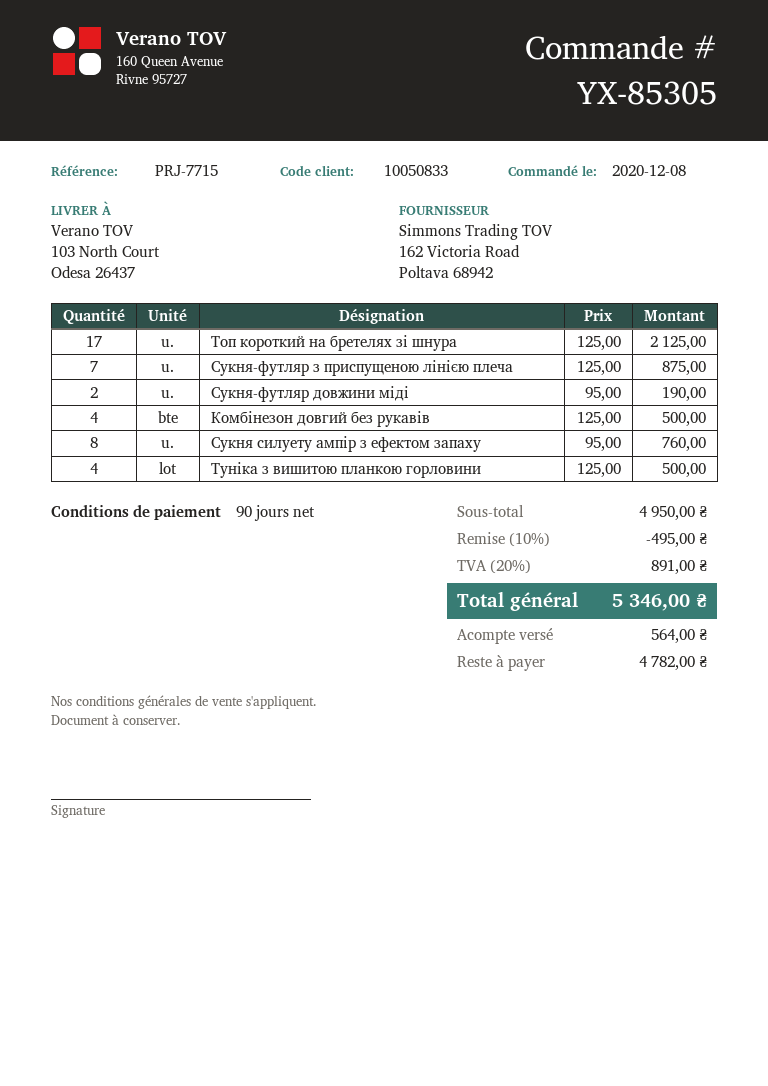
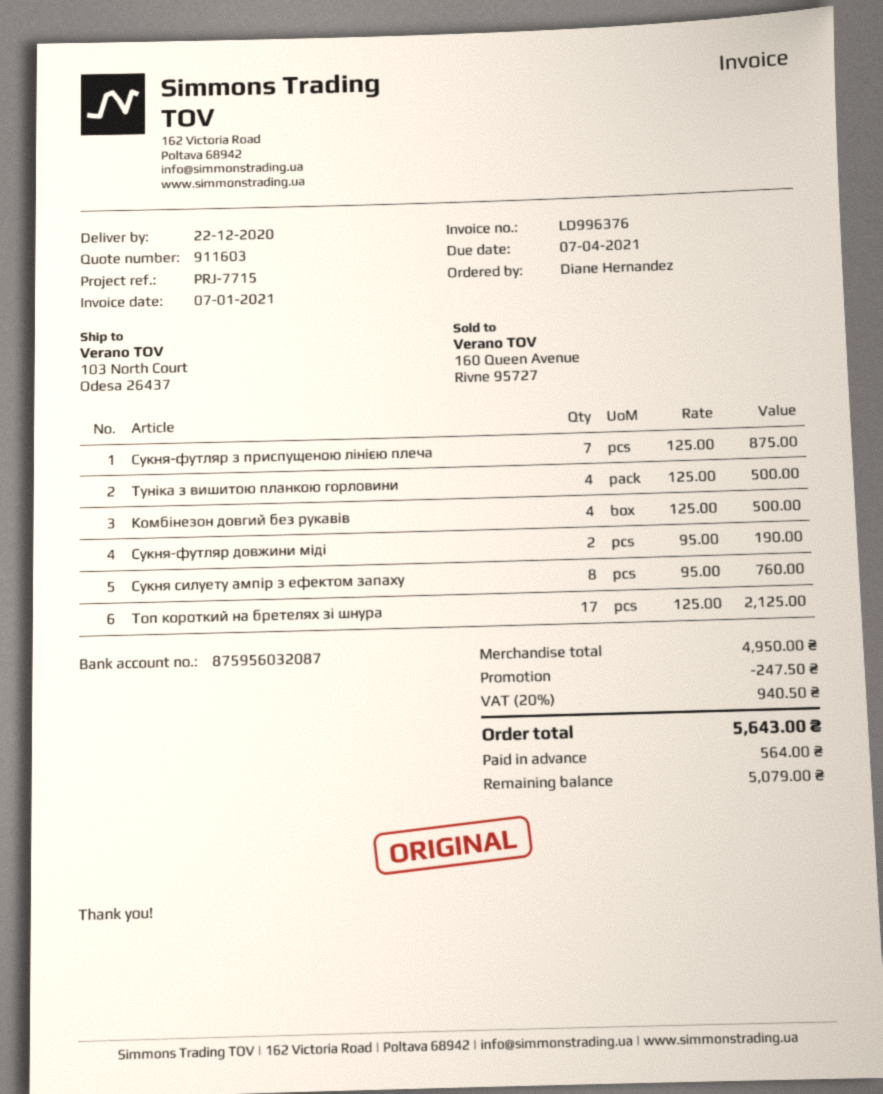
discount: 495.00 -> 247.50
tax: 20% = 891.00 -> 20% = 940.50
total: 5346.00 -> 5643.00
balance: 4782.00 -> 5079.00

